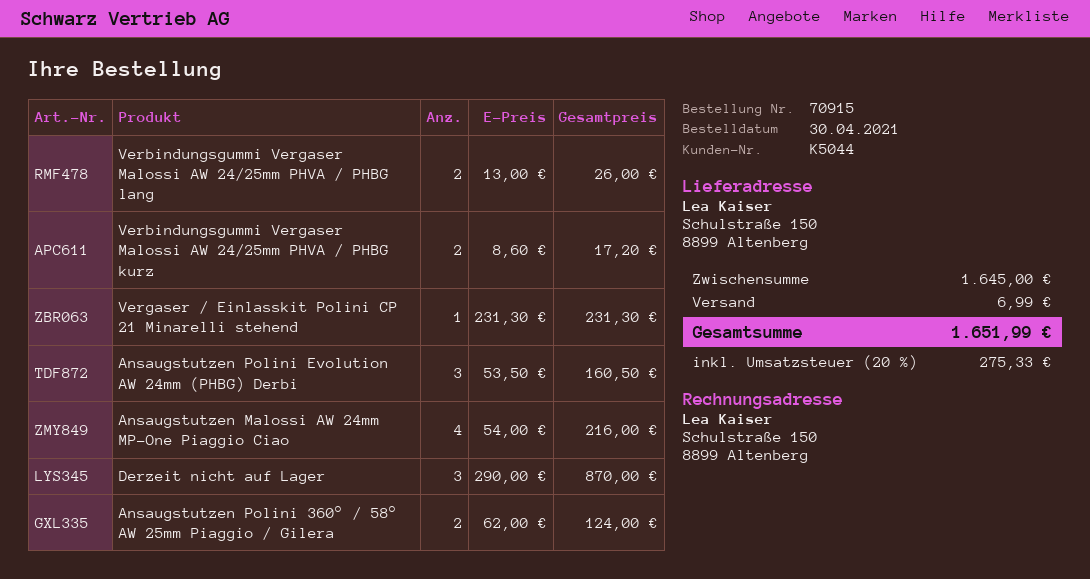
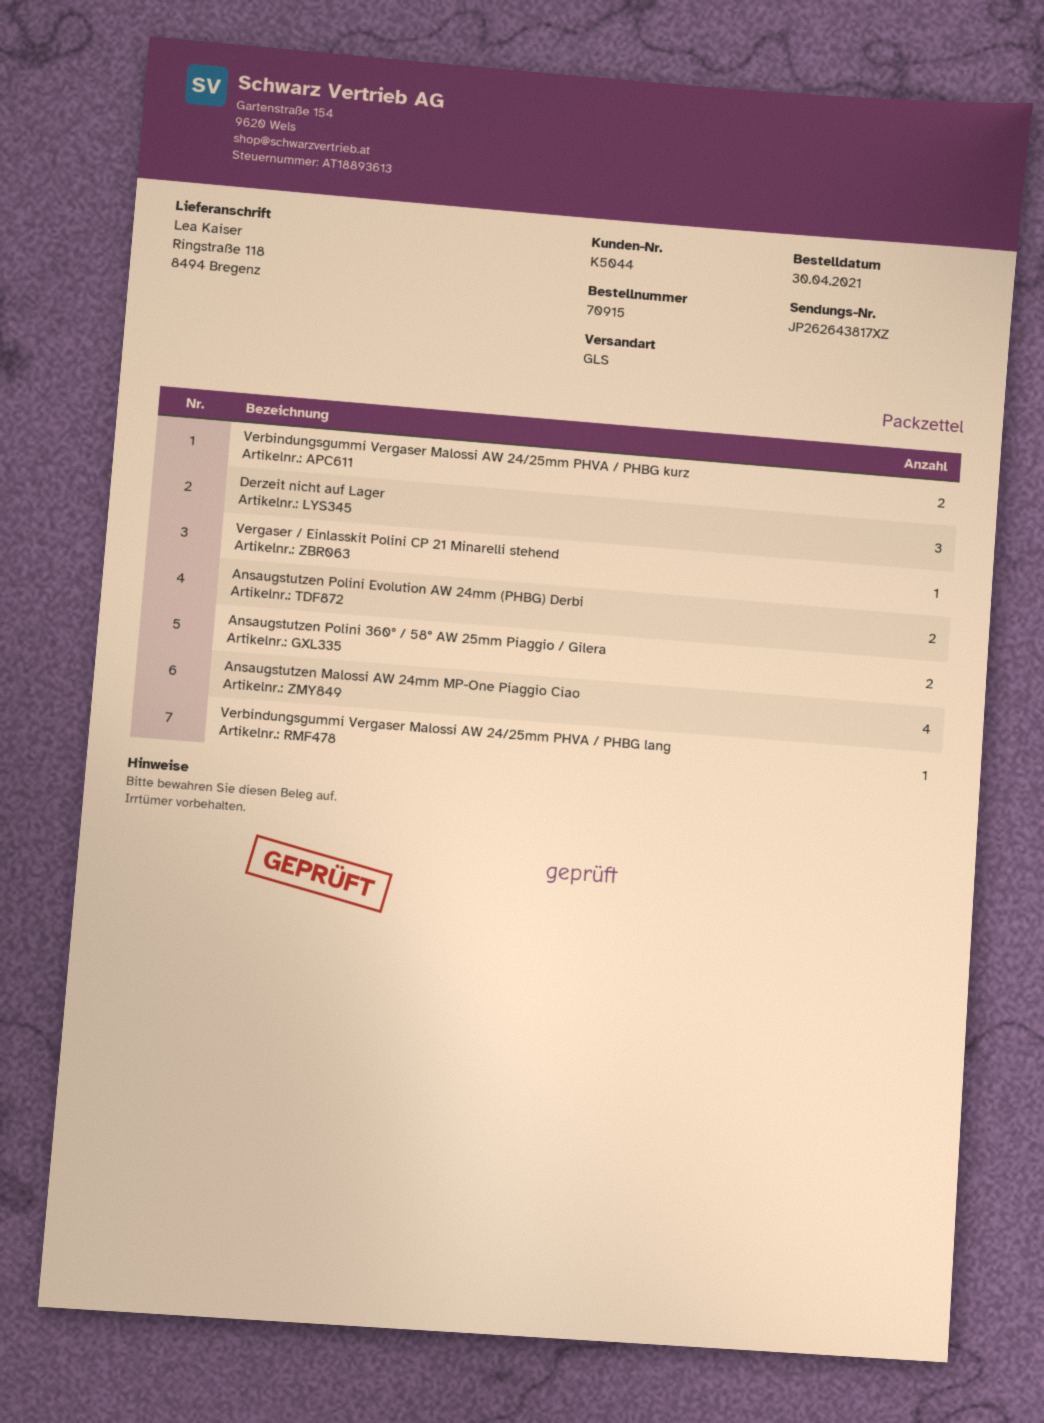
ship to: Schulstraße 150, 8899 Altenberg -> Ringstraße 118, 8494 Bregenz
Verbindungsgummi Vergaser Malossi AW 24/25mm PHVA / PHBG lang: 2 -> 1
Ansaugstutzen Polini Evolution AW 24mm (PHBG) Derbi: 3 -> 2

